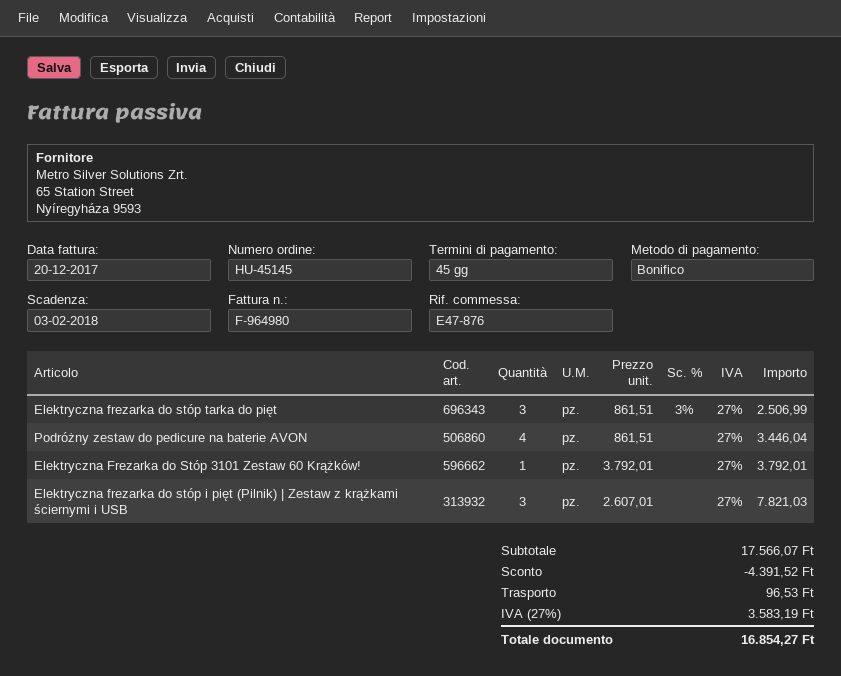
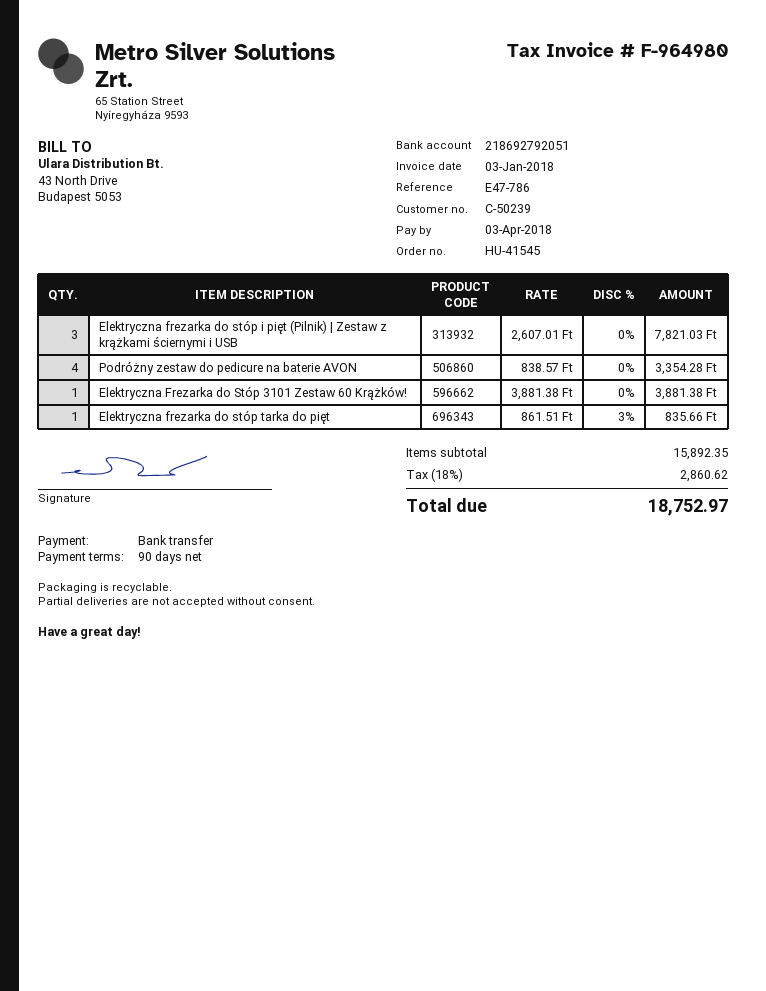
order number: HU-45145 -> HU-41545
invoice date: 2017-12-20 -> 2018-01-03
payment terms: 45 days -> 90 days
due date: 2018-02-03 -> 2018-04-03
reference: E47-876 -> E47-786
Elektryczna frezarka do stóp tarka do pięt: 3 x 861.51 - 3% = 2506.99 -> 1 x 861.51 - 3% = 835.66
Podróżny zestaw do pedicure na baterie AVON: 4 x 861.51 = 3446.04 -> 4 x 838.57 = 3354.28
Elektryczna Frezarka do Stóp 3101 Zestaw 60 Krążków!: 1 x 3792.01 = 3792.01 -> 1 x 3881.38 = 3881.38
subtotal: 17566.07 -> 15892.35
discount: 4391.52 -> none
shipping: 96.53 -> none
tax: 27% = 3583.19 -> 18% = 2860.62
total: 16854.27 -> 18752.97

